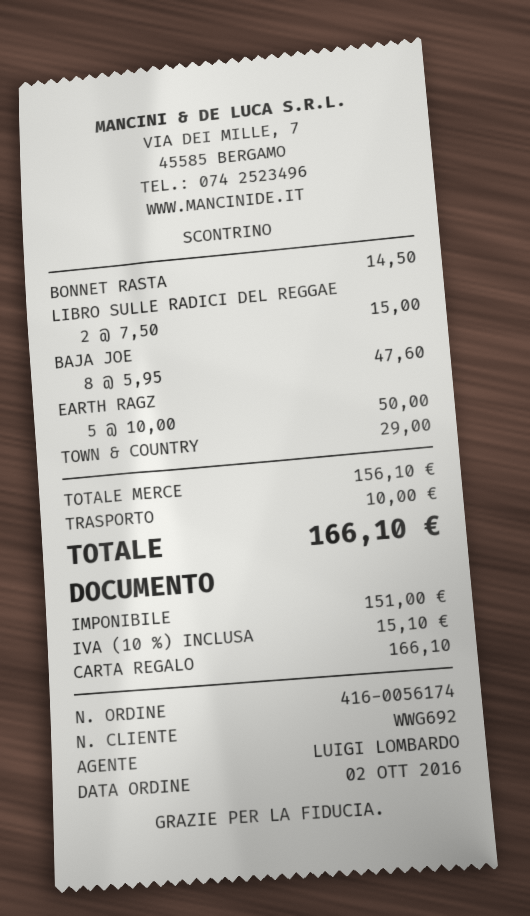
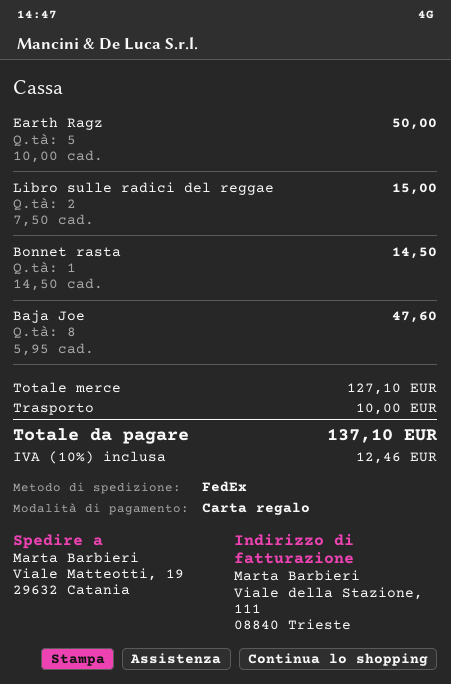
TOWN & COUNTRY: 1 x 29.00 = 29.00 -> none
subtotal: 156.10 -> 127.10
tax: 10% = 15.10 -> 10% = 12.46
total: 166.10 -> 137.10

